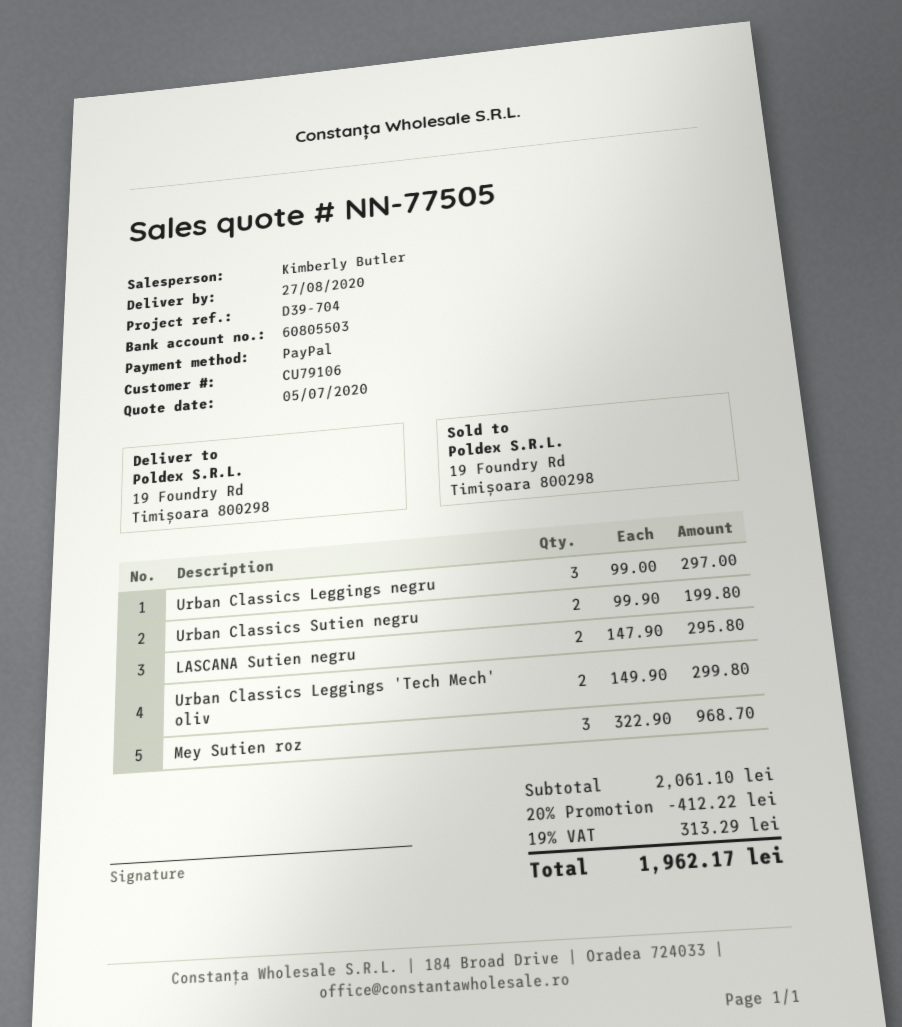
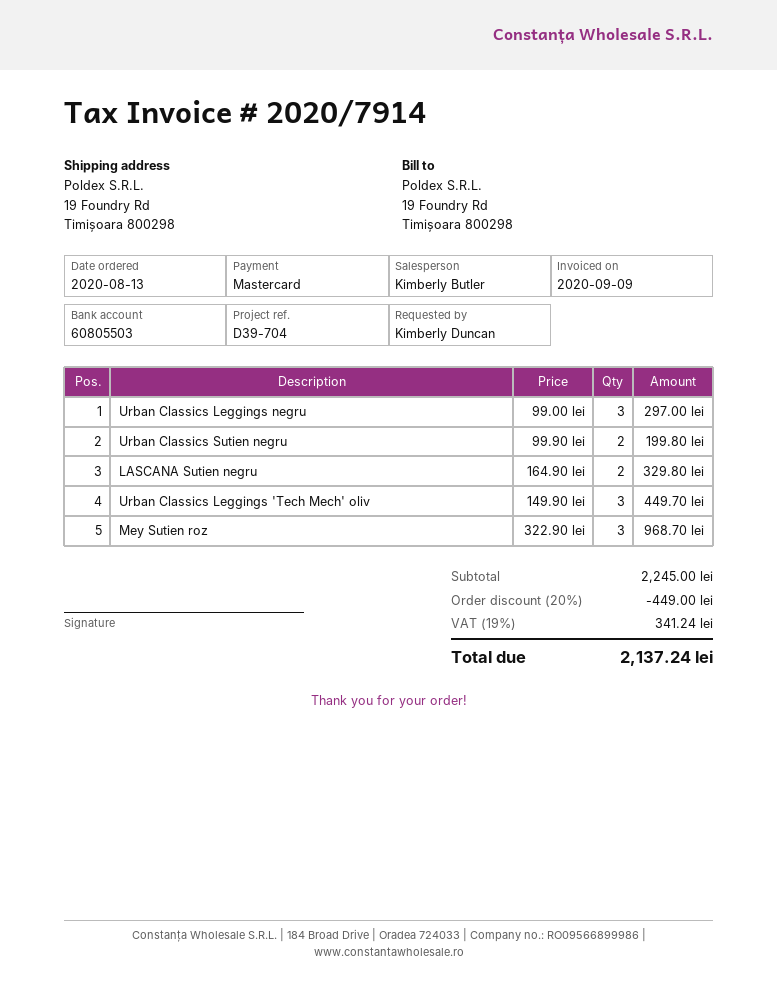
payment method: PayPal -> Mastercard
LASCANA Sutien negru: 2 x 147.90 = 295.80 -> 2 x 164.90 = 329.80
Urban Classics Leggings 'Tech Mech' oliv: 2 x 149.90 = 299.80 -> 3 x 149.90 = 449.70
subtotal: 2061.10 -> 2245.00
discount: 20% = 412.22 -> 20% = 449.00
tax: 19% = 313.29 -> 19% = 341.24
total: 1962.17 -> 2137.24

